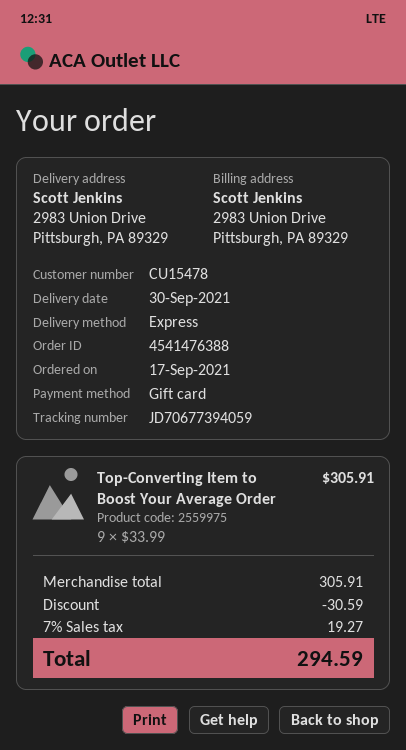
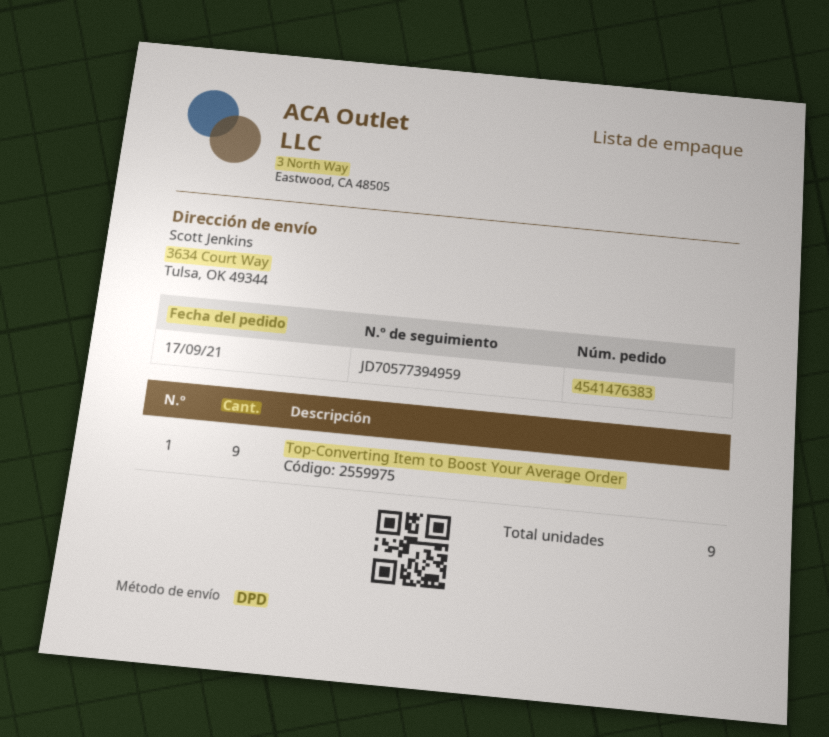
order number: 4541476388 -> 4541476383
shipping method: express -> DPD
tracking number: JD70677394059 -> JD70577394959
ship to: 2983 Union Drive, Pittsburgh, PA 89329 -> 3634 Court Way, Tulsa, OK 49344

